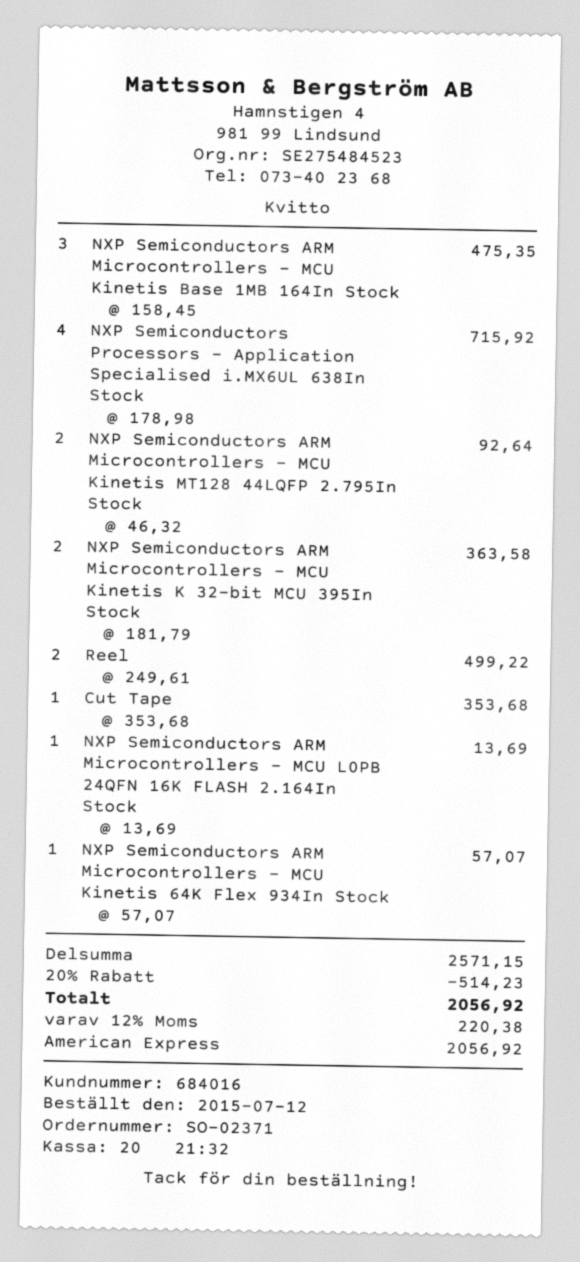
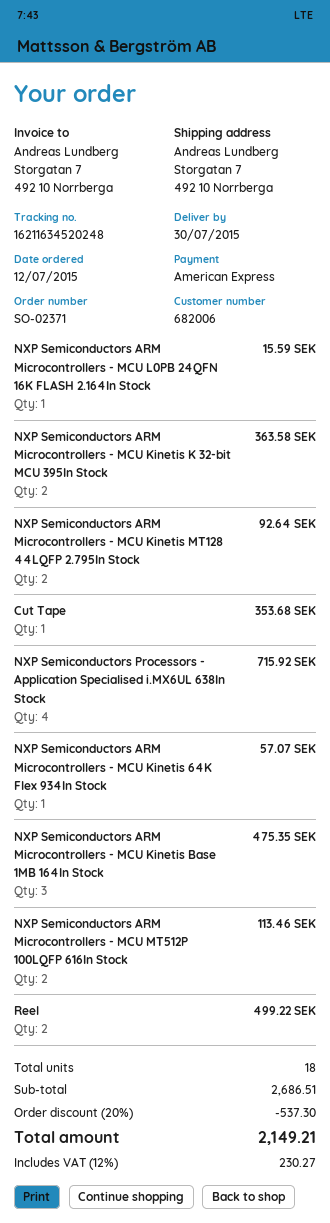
customer number: 684016 -> 682006
NXP Semiconductors ARM Microcontrollers - MCU L0PB 24QFN 16K FLASH 2.164In Stock: 1 for 13.69 -> 1 for 15.59
NXP Semiconductors ARM Microcontrollers - MCU MT512P 100LQFP 616In Stock: none -> 2 for 113.46
subtotal: 2571.15 -> 2686.51
discount: 20% = 514.23 -> 20% = 537.30
tax: 12% = 220.38 -> 12% = 230.27
total: 2056.92 -> 2149.21

